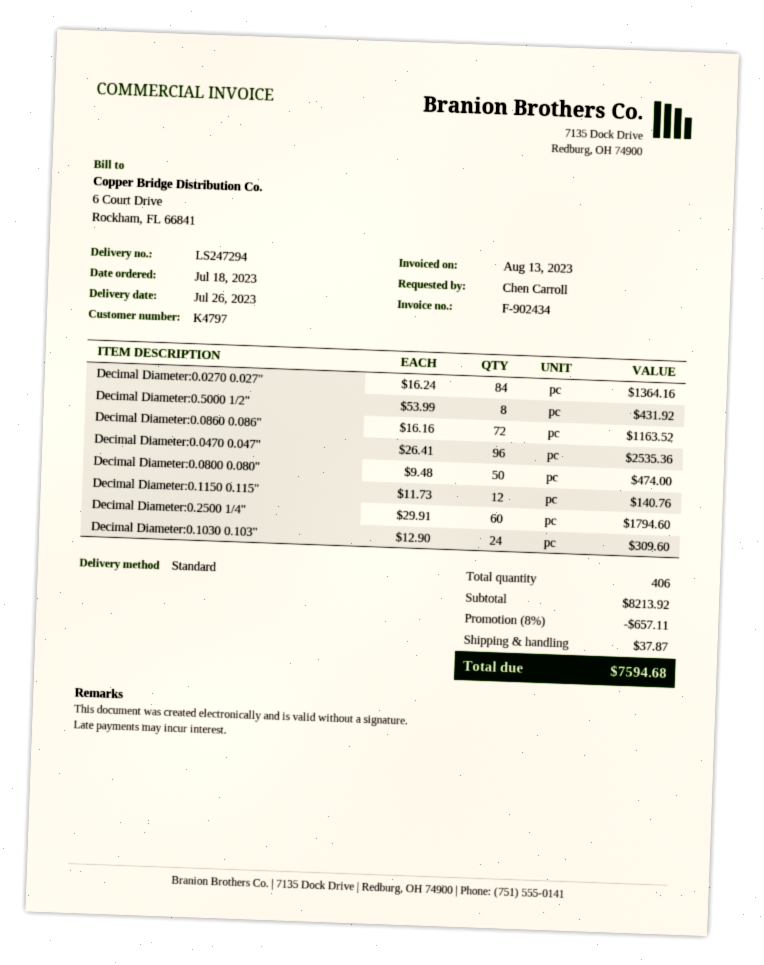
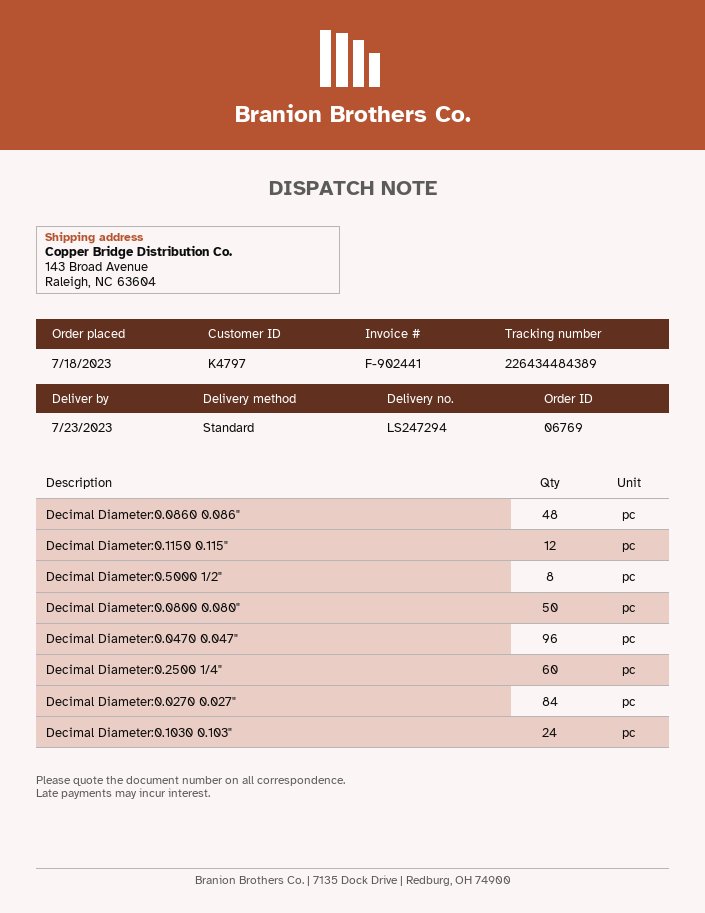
delivery date: 2023-07-26 -> 2023-07-23
invoice number: F-902434 -> F-902441
Decimal Diameter:0.0860 0.086": 72 -> 48

